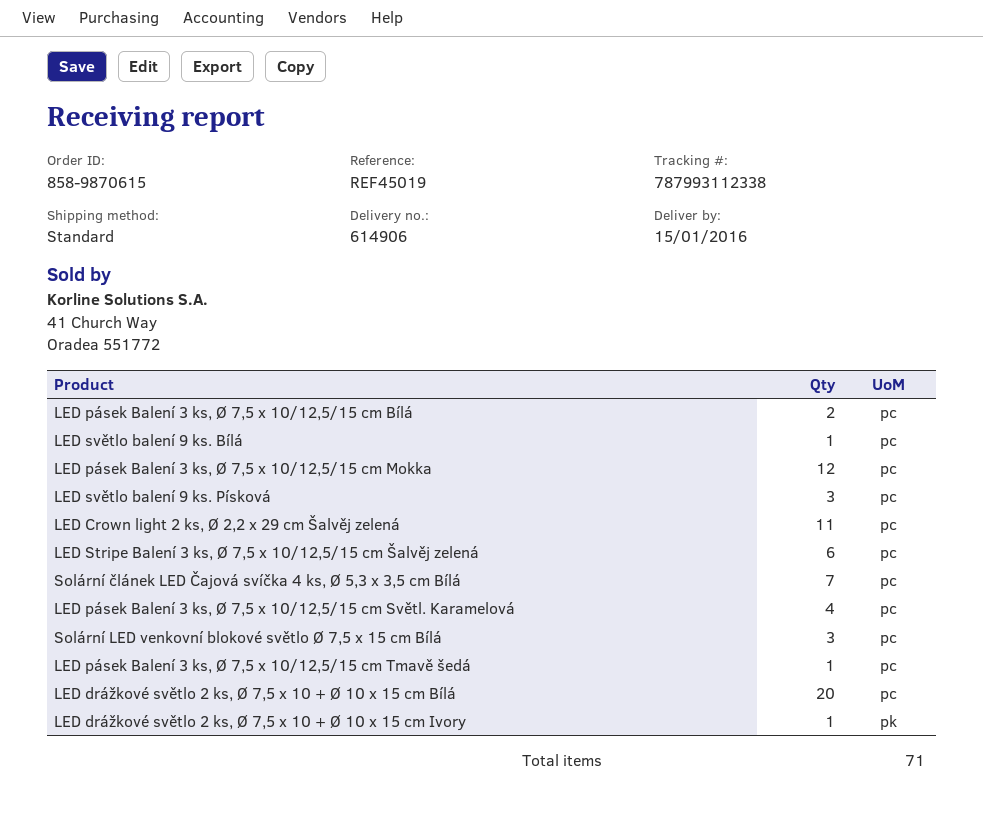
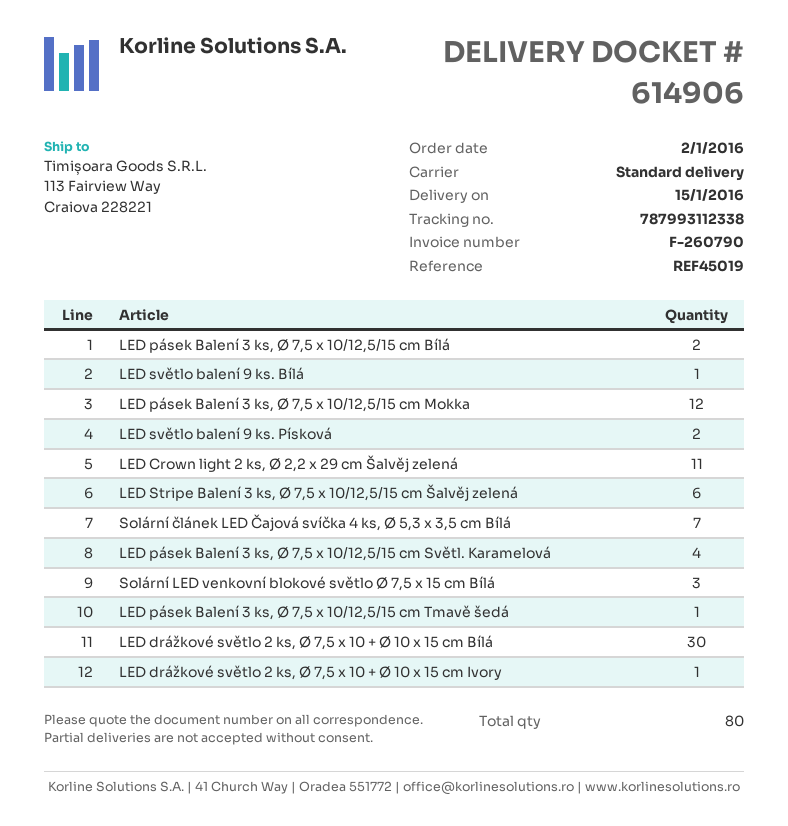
LED světlo balení 9 ks. Písková: 3 -> 2
LED drážkové světlo 2 ks, Ø 7,5 x 10 + Ø 10 x 15 cm Bílá: 20 -> 30
total quantity: 71 -> 80

